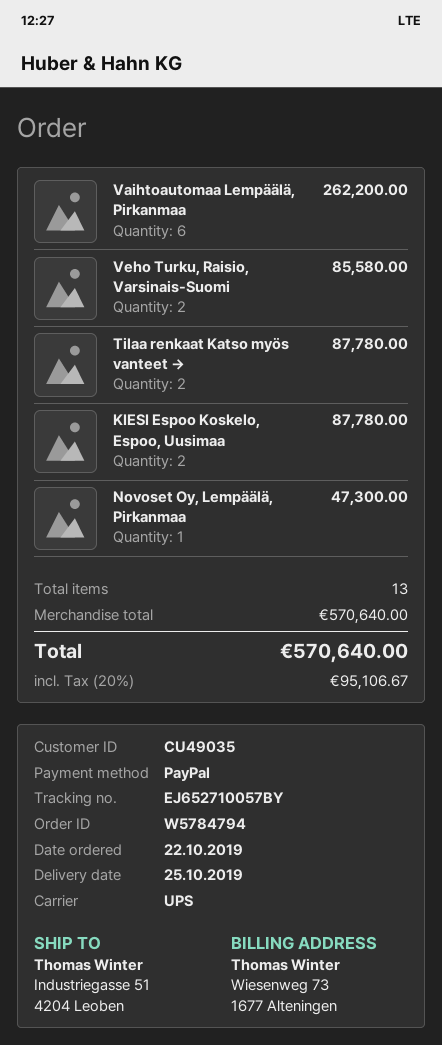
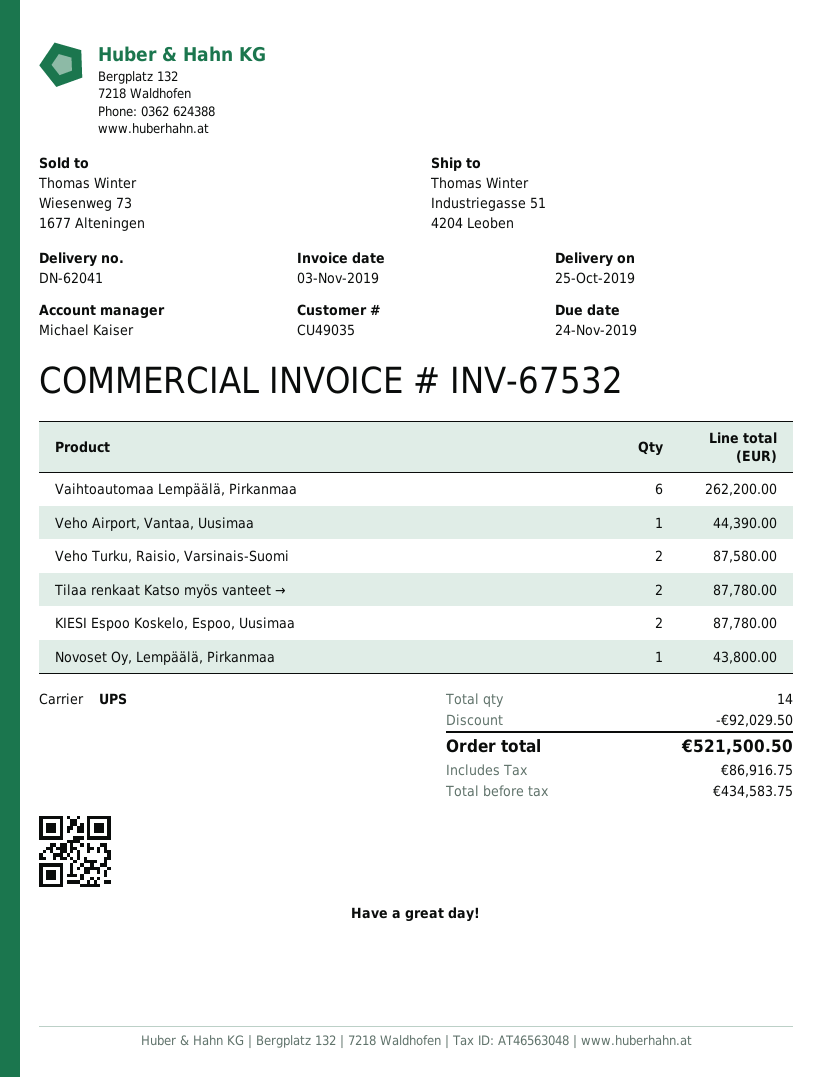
Veho Turku, Raisio, Varsinais-Suomi: 2 for 85580.00 -> 2 for 87580.00
Novoset Oy, Lempäälä, Pirkanmaa: 1 for 47300.00 -> 1 for 43800.00
Veho Airport, Vantaa, Uusimaa: none -> 1 for 44390.00
total quantity: 13 -> 14
discount: none -> 92029.50
tax: 95106.67 -> 86916.75
total: 570640.00 -> 521500.50

